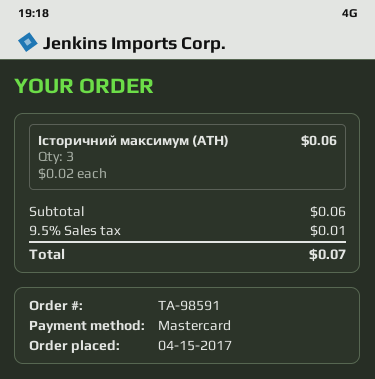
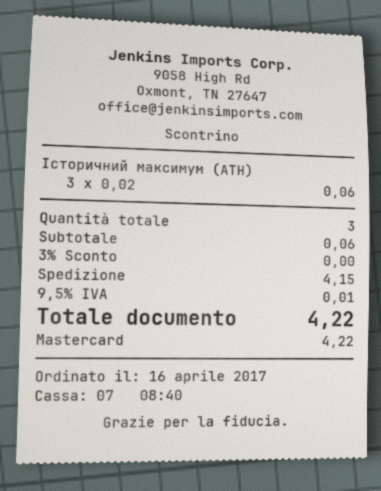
order date: 2017-04-15 -> 2017-04-16
discount: none -> 3% = 0.00
shipping: none -> 4.15
total: 0.07 -> 4.22

